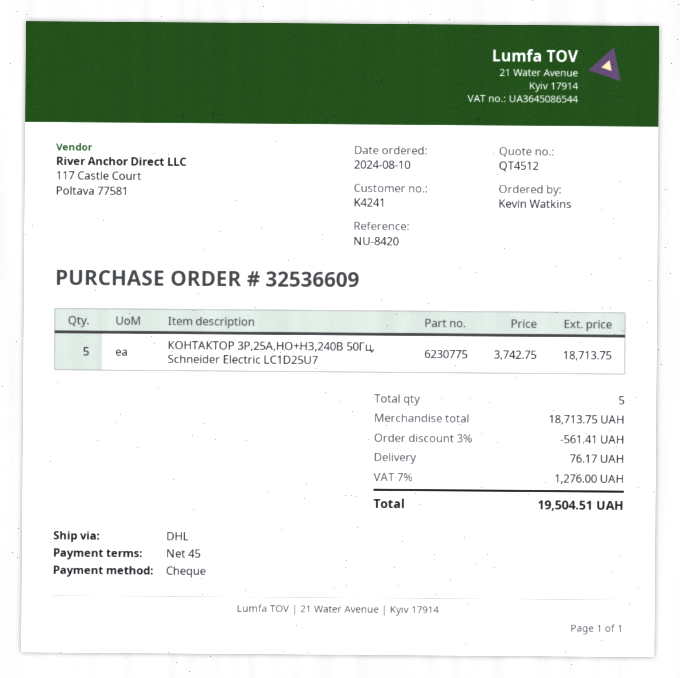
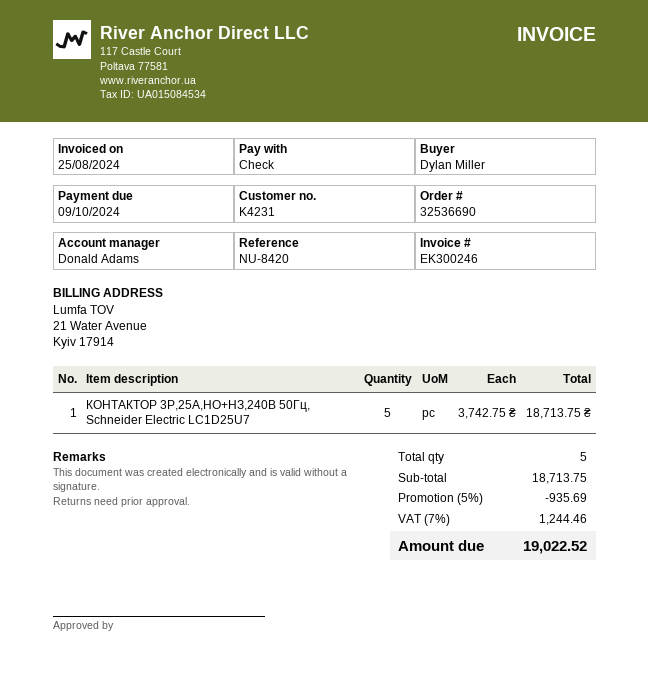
order number: 32536609 -> 32536690
customer number: K4241 -> K4231
ordered by: Kevin Watkins -> Dylan Miller
discount: 3% = 561.41 -> 5% = 935.69
shipping: 76.17 -> none
tax: 7% = 1276.00 -> 7% = 1244.46
total: 19504.51 -> 19022.52

